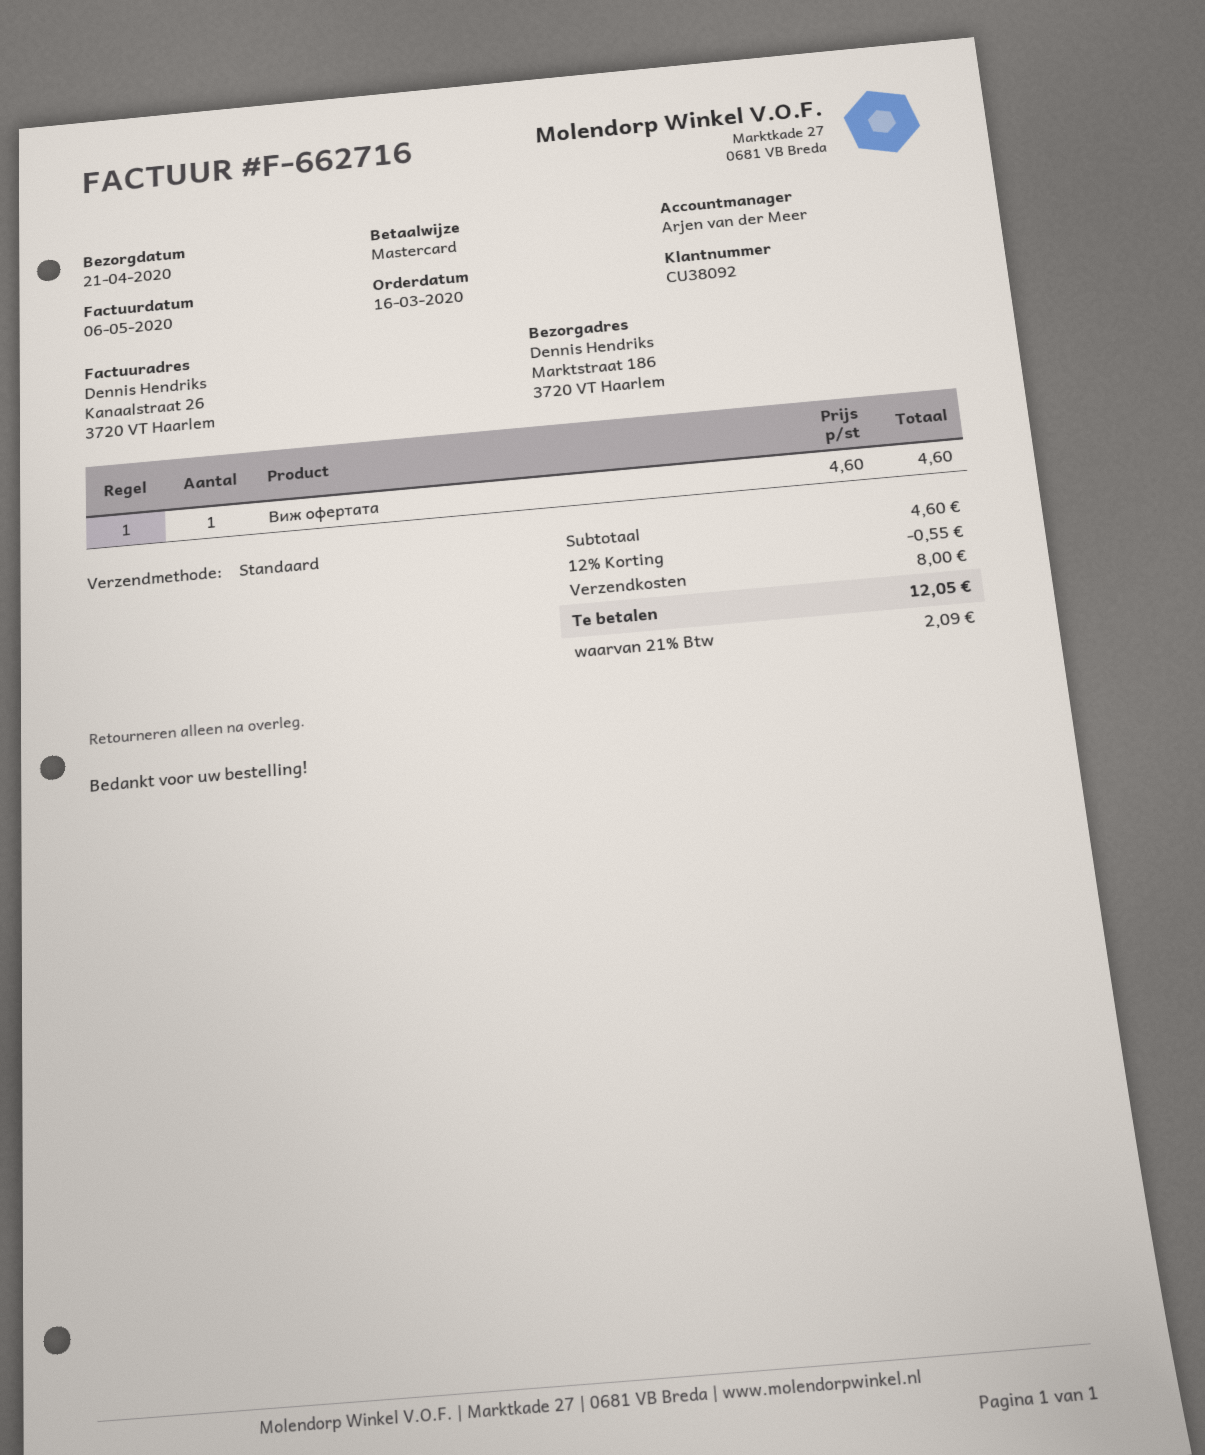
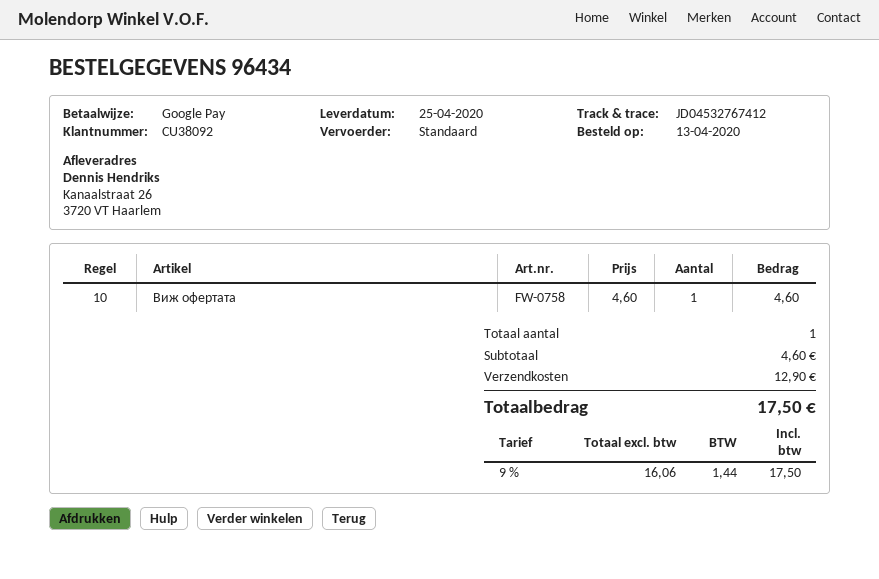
order date: 2020-03-16 -> 2020-04-13
delivery date: 2020-04-21 -> 2020-04-25
payment method: Mastercard -> Google Pay
ship to: Marktstraat 186, 3720 VT Haarlem -> Kanaalstraat 26, 3720 VT Haarlem
discount: 12% = 0.55 -> none
shipping: 8.00 -> 12.90
tax: 21% = 2.09 -> 9% = 1.44
total: 12.05 -> 17.50

